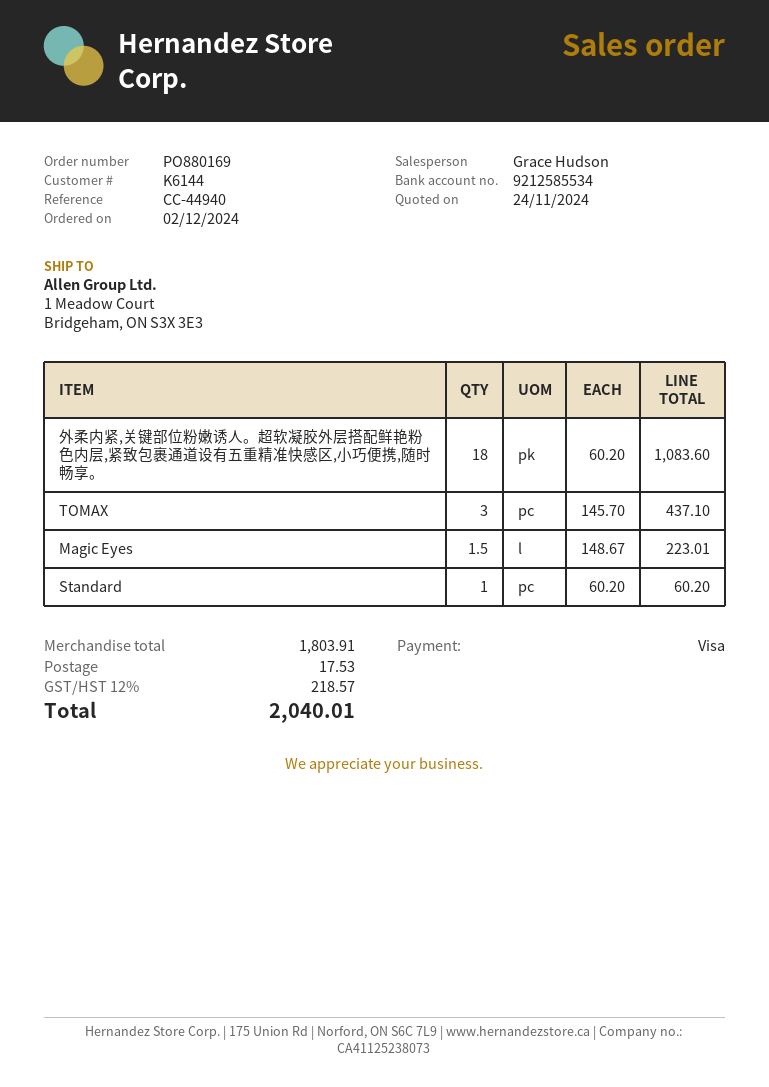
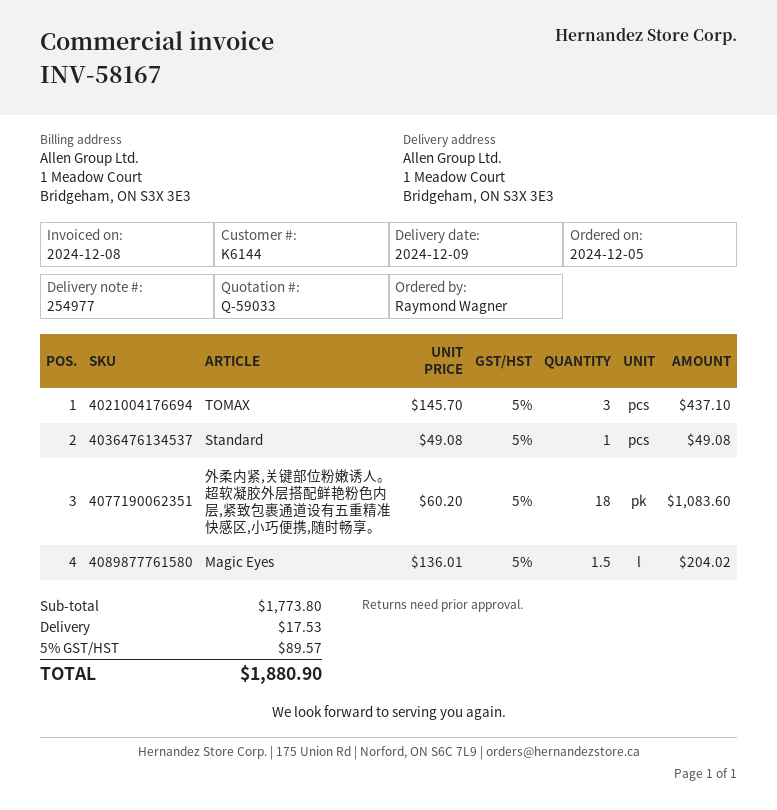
order date: 2024-12-02 -> 2024-12-05
Magic Eyes: 1.5 x 148.67 = 223.01 -> 1.5 x 136.01 = 204.02
Standard: 1 x 60.20 = 60.20 -> 1 x 49.08 = 49.08
subtotal: 1803.91 -> 1773.80
tax: 12% = 218.57 -> 5% = 89.57
total: 2040.01 -> 1880.90

